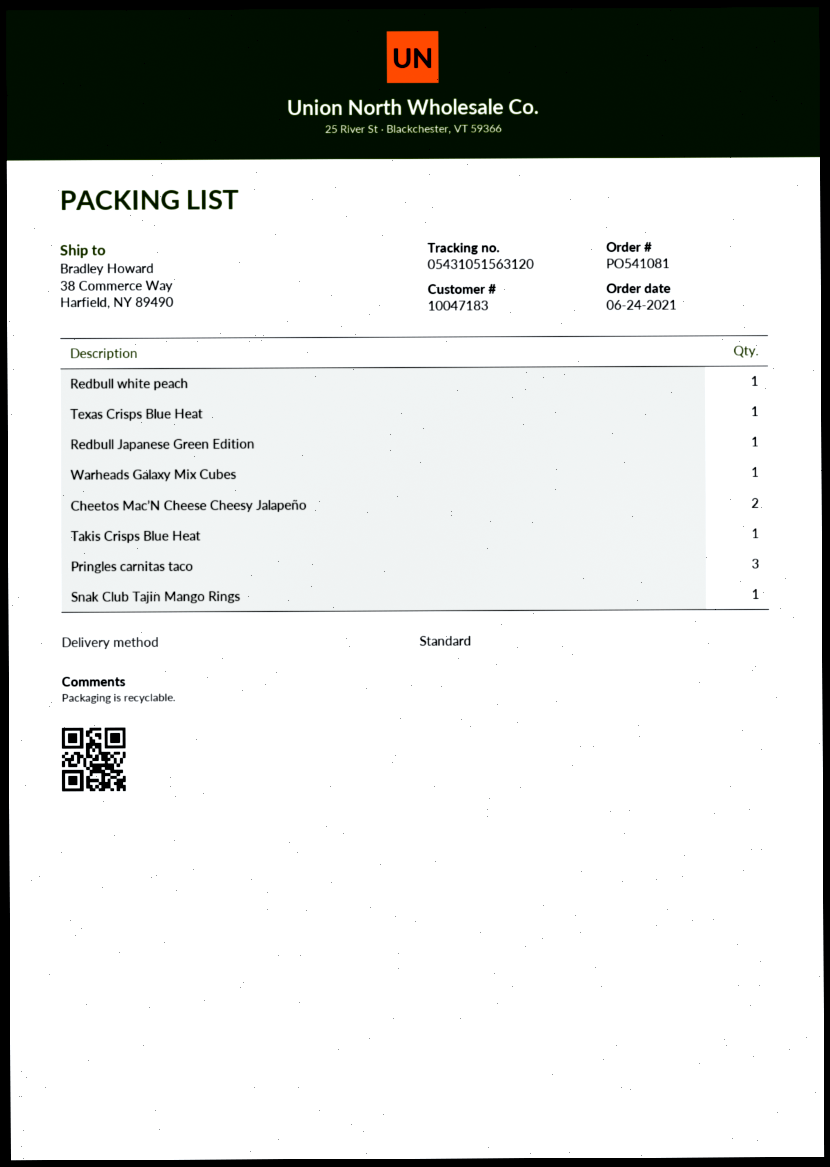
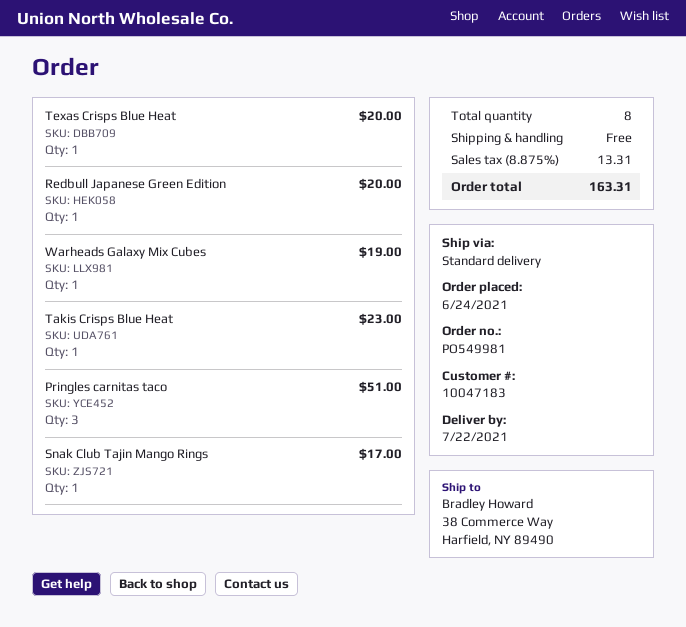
order number: PO541081 -> PO549981
Redbull white peach: 1 -> none
Cheetos Mac’N Cheese Cheesy Jalapeño: 2 -> none

